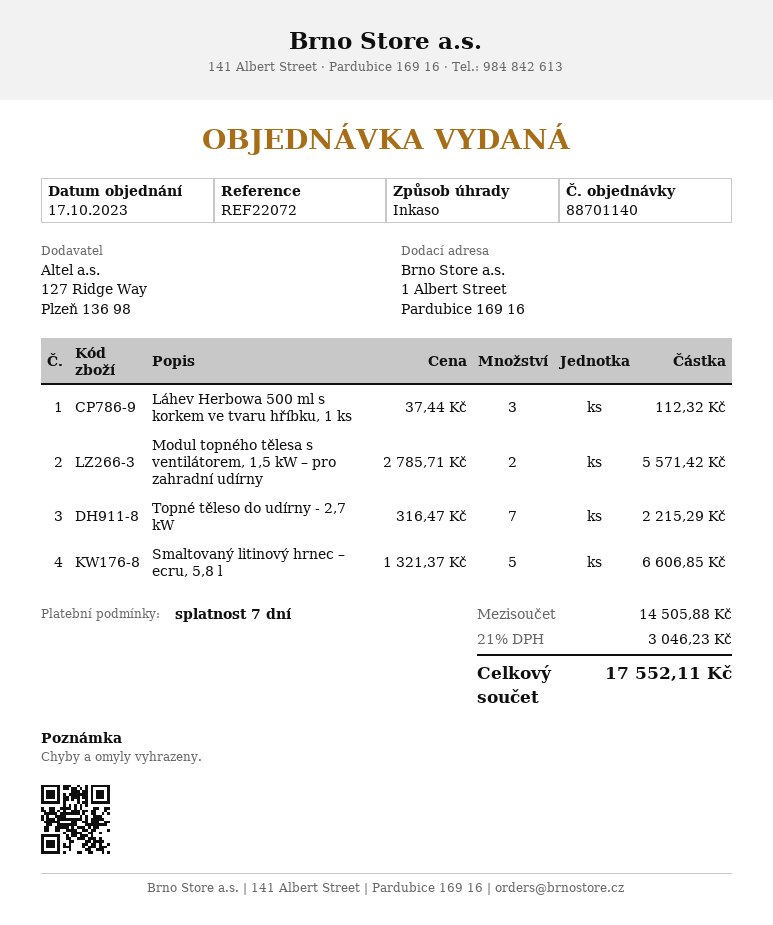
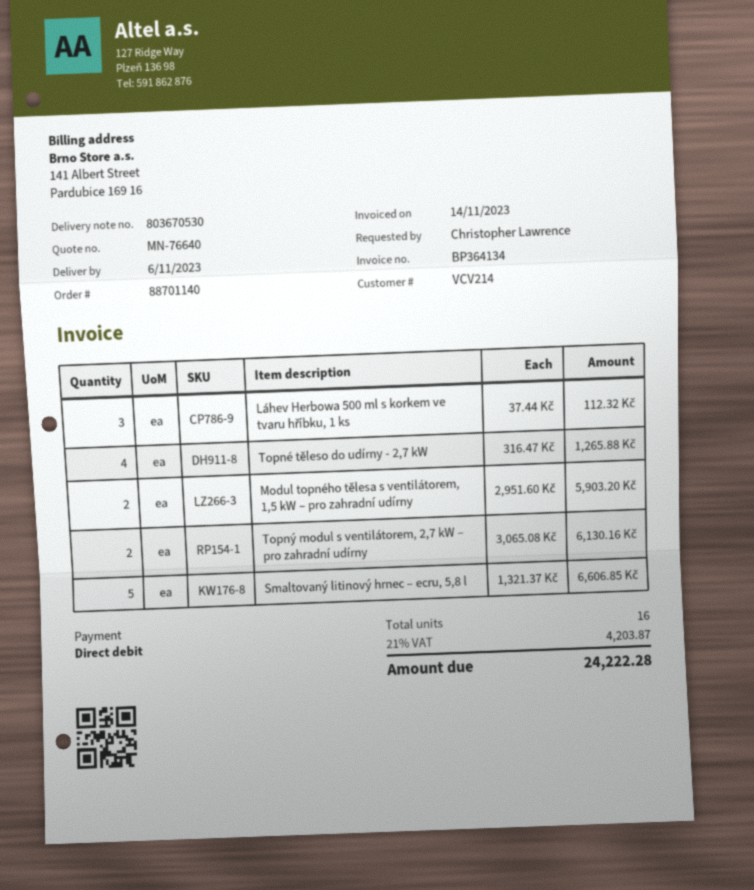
Modul topného tělesa s ventilátorem, 1,5 kW – pro zahradní udírny: 2 x 2785.71 = 5571.42 -> 2 x 2951.60 = 5903.20
Topné těleso do udírny - 2,7 kW: 7 x 316.47 = 2215.29 -> 4 x 316.47 = 1265.88
Topný modul s ventilátorem, 2,7 kW – pro zahradní udírny: none -> 2 x 3065.08 = 6130.16
tax: 21% = 3046.23 -> 21% = 4203.87
total: 17552.11 -> 24222.28

